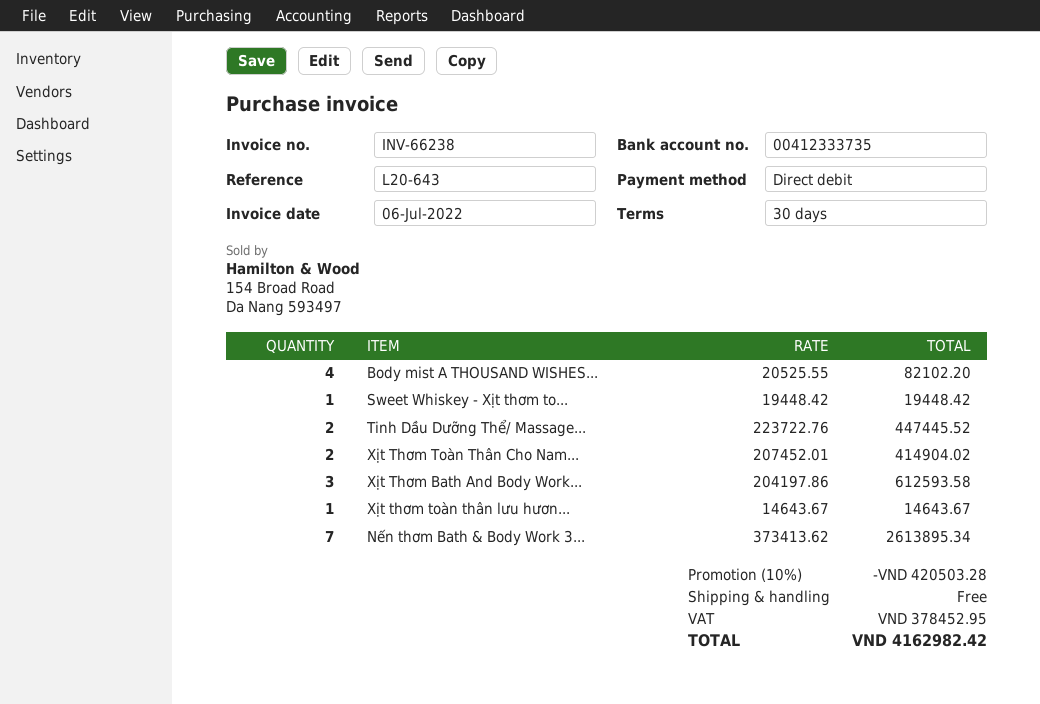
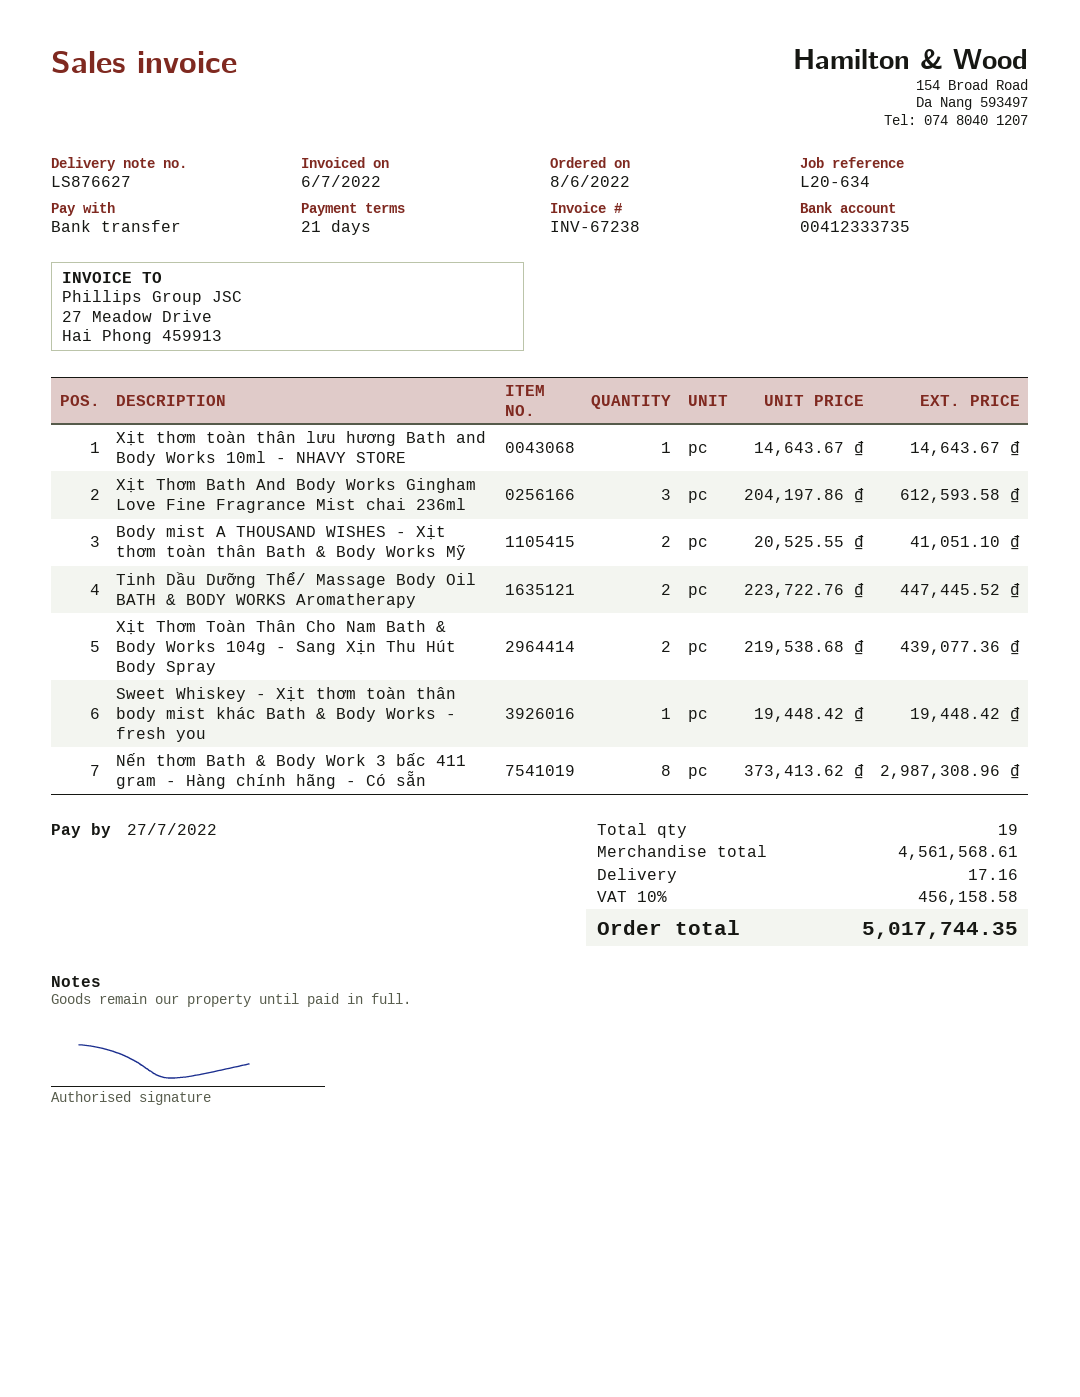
invoice number: INV-66238 -> INV-67238
payment terms: 30 days -> 21 days
reference: L20-643 -> L20-634
payment method: direct debit -> bank transfer
Body mist A THOUSAND WISHES...: 4 x 20525.55 = 82102.20 -> 2 x 20525.55 = 41051.10
Xịt Thơm Toàn Thân Cho Nam...: 2 x 207452.01 = 414904.02 -> 2 x 219538.68 = 439077.36
Nến thơm Bath & Body Work 3...: 7 x 373413.62 = 2613895.34 -> 8 x 373413.62 = 2987308.96
discount: 10% = 420503.28 -> none
shipping: 0.00 -> 17.16
tax: 378452.95 -> 456158.58
total: 4162982.42 -> 5017744.35

